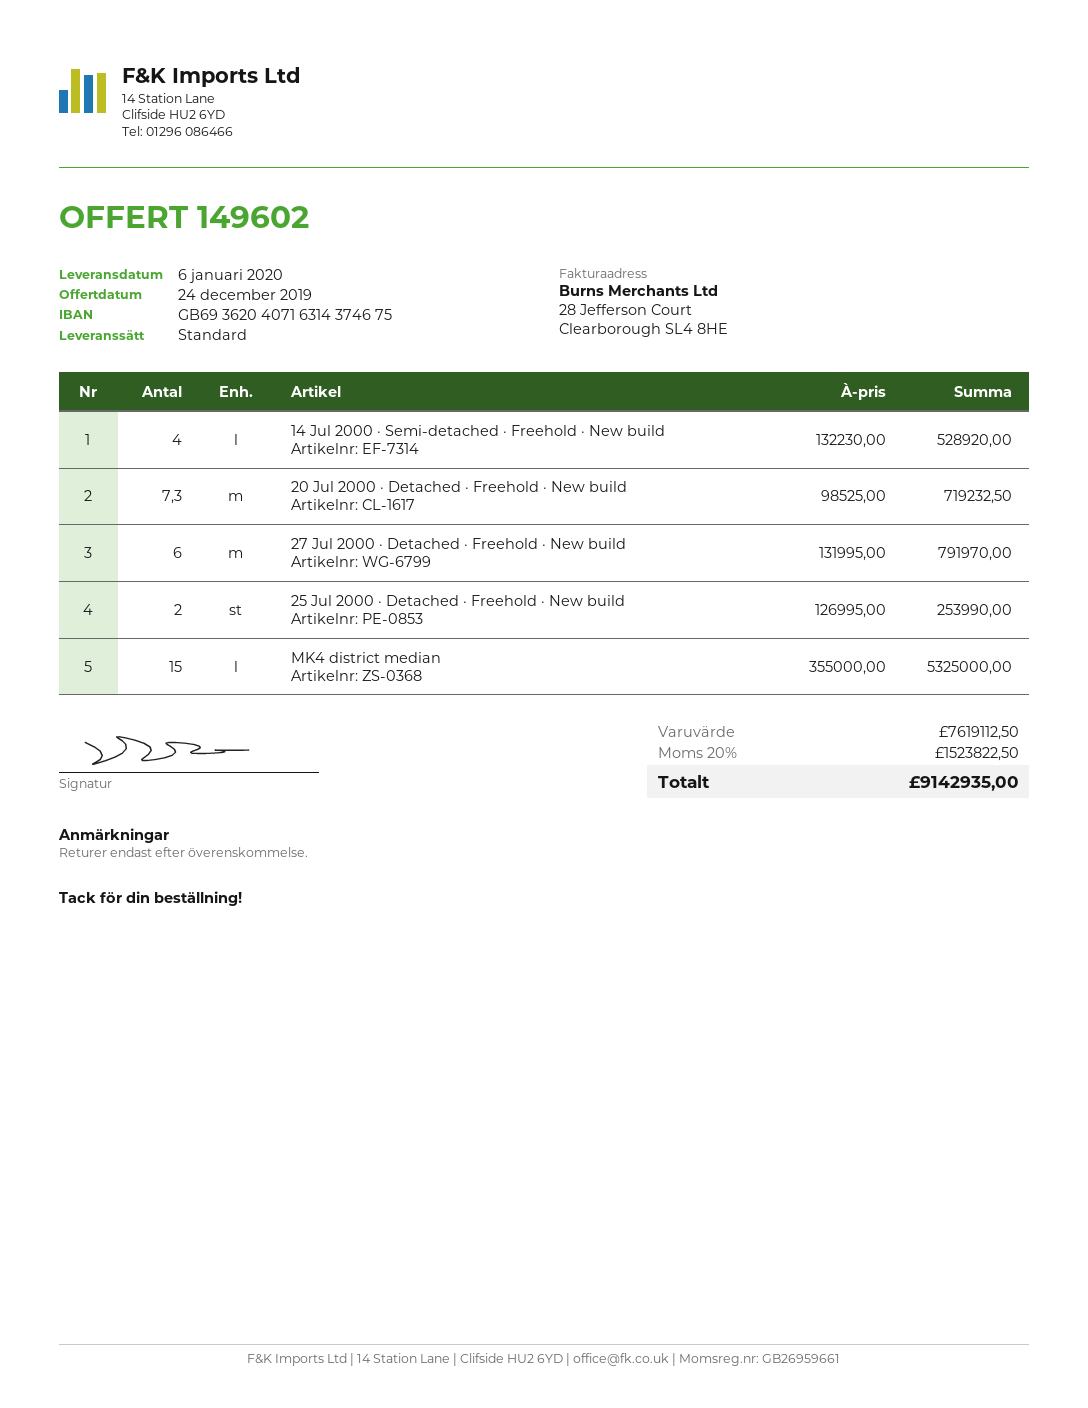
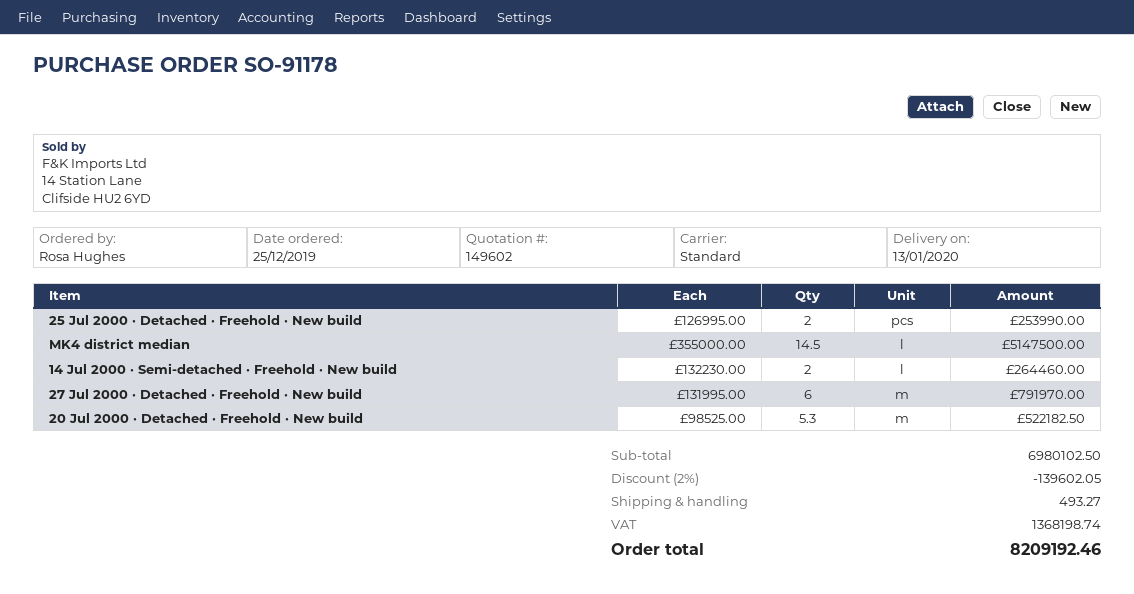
delivery date: 2020-01-06 -> 2020-01-13
14 Jul 2000 · Semi-detached · Freehold · New build: 4 x 132230.00 = 528920.00 -> 2 x 132230.00 = 264460.00
20 Jul 2000 · Detached · Freehold · New build: 7.3 x 98525.00 = 719232.50 -> 5.3 x 98525.00 = 522182.50
MK4 district median: 15 x 355000.00 = 5325000.00 -> 14.5 x 355000.00 = 5147500.00
subtotal: 7619112.50 -> 6980102.50
discount: none -> 2% = 139602.05
shipping: none -> 493.27
tax: 1523822.50 -> 1368198.74
total: 9142935.00 -> 8209192.46

